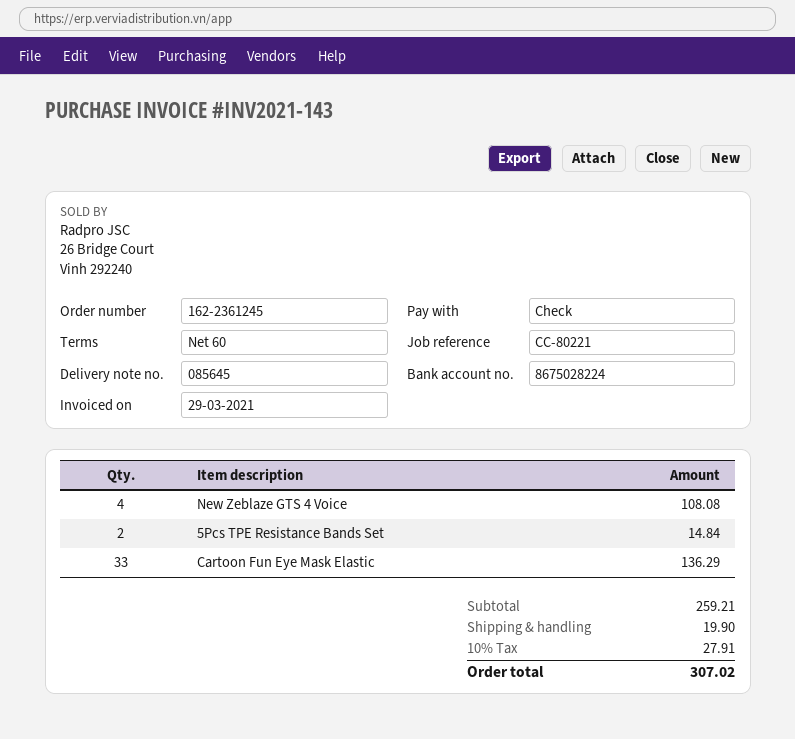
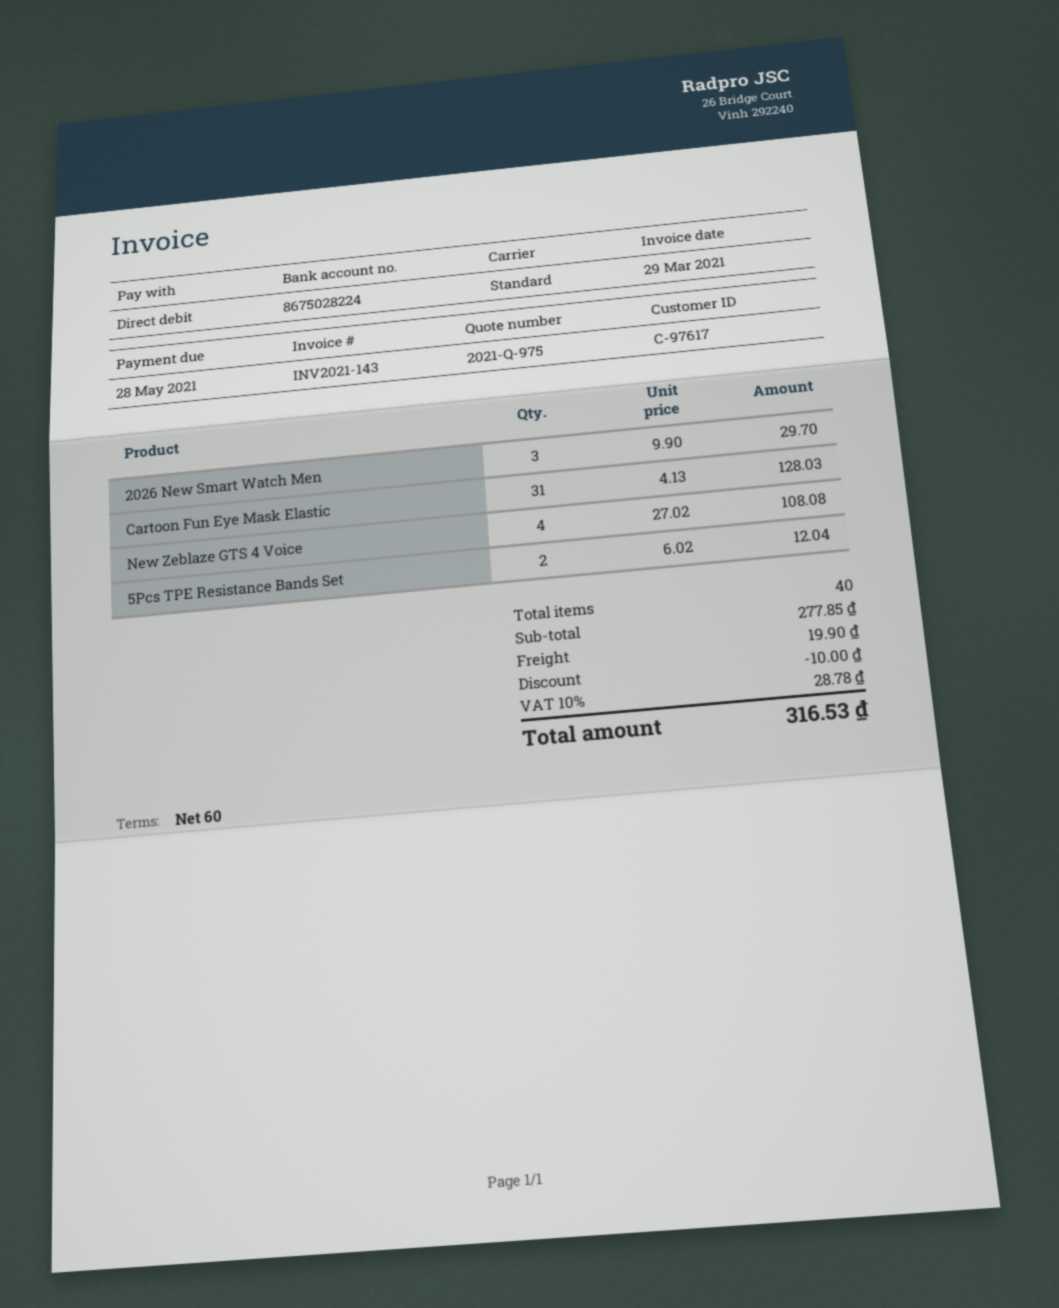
payment method: cheque -> direct debit
5Pcs TPE Resistance Bands Set: 2 for 14.84 -> 2 for 12.04
Cartoon Fun Eye Mask Elastic: 33 for 136.29 -> 31 for 128.03
2026 New Smart Watch Men: none -> 3 for 29.70
subtotal: 259.21 -> 277.85
discount: none -> 10.00
tax: 10% = 27.91 -> 10% = 28.78
total: 307.02 -> 316.53

